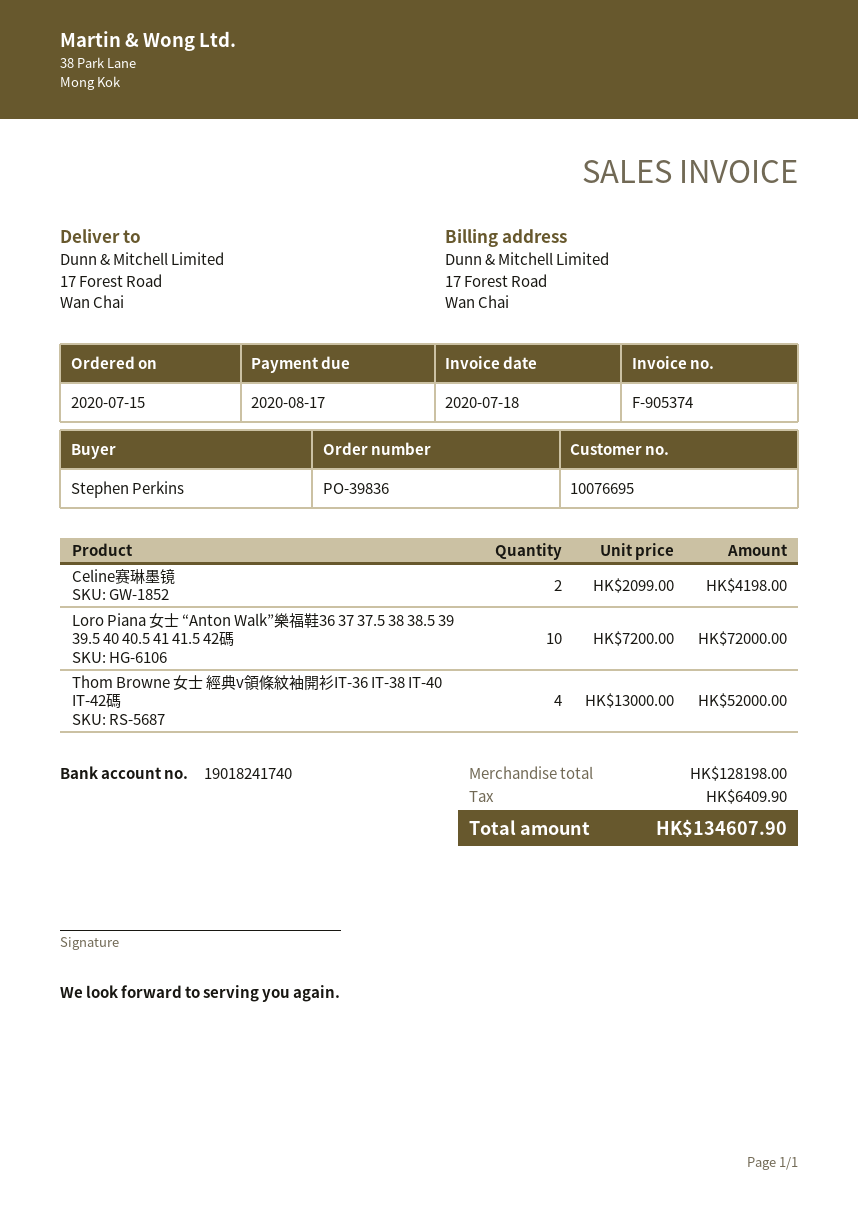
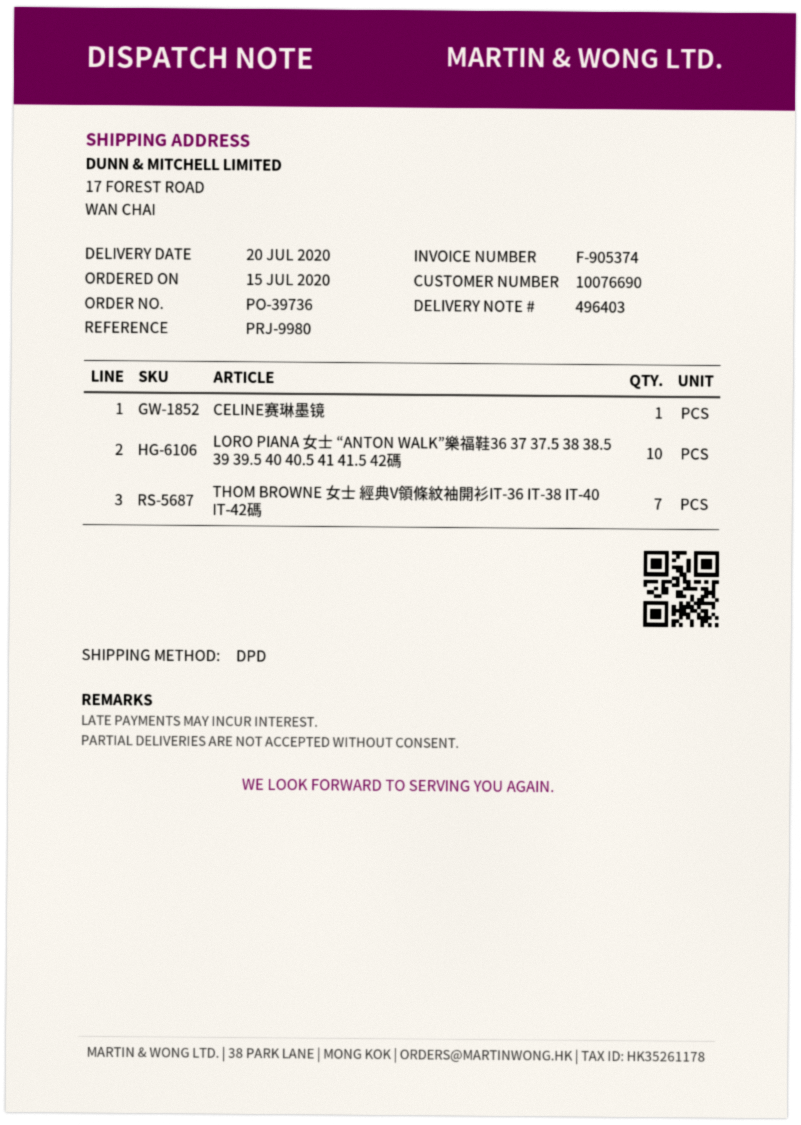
order number: PO-39836 -> PO-39736
customer number: 10076695 -> 10076690
Celine赛琳墨镜: 2 -> 1
Thom Browne 女士 經典v領條紋袖開衫IT-36 IT-38 IT-40 IT-42碼: 4 -> 7

